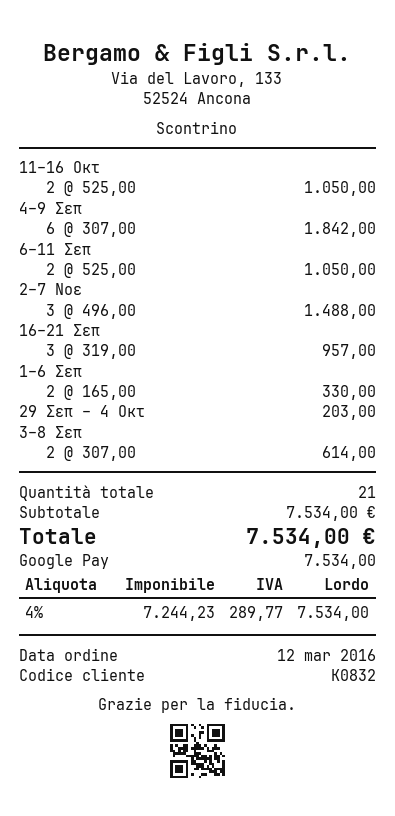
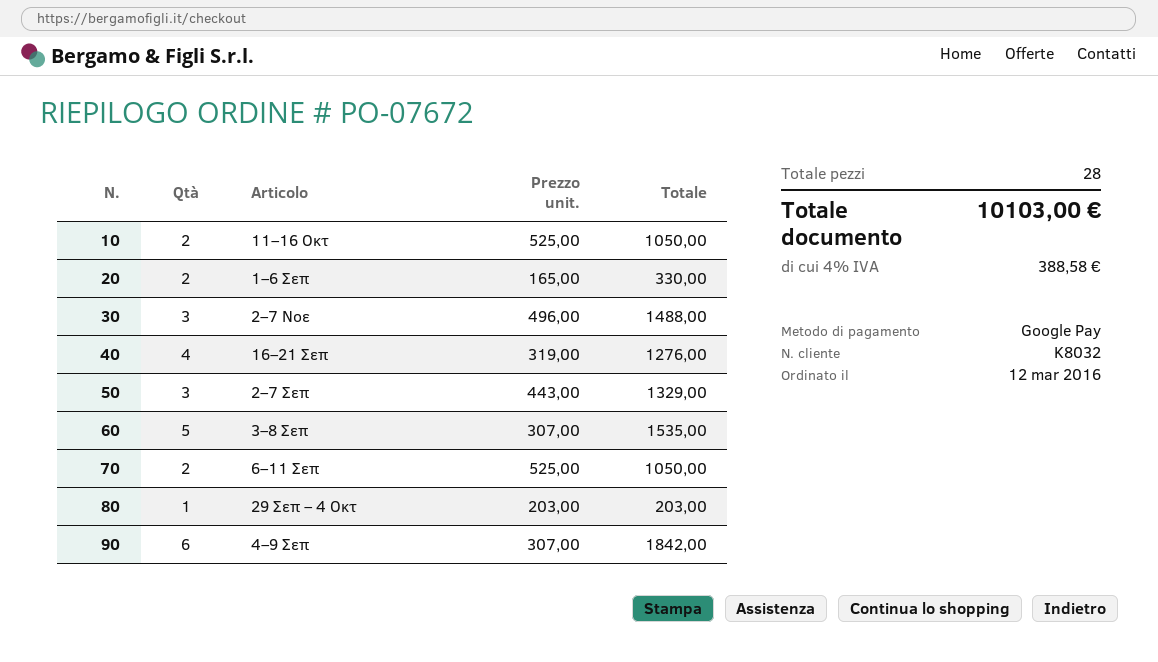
customer number: K0832 -> K8032
16–21 Σεπ: 3 x 319.00 = 957.00 -> 4 x 319.00 = 1276.00
3–8 Σεπ: 2 x 307.00 = 614.00 -> 5 x 307.00 = 1535.00
2–7 Σεπ: none -> 3 x 443.00 = 1329.00
total quantity: 21 -> 28
tax: 4% = 289.77 -> 4% = 388.58
total: 7534.00 -> 10103.00

